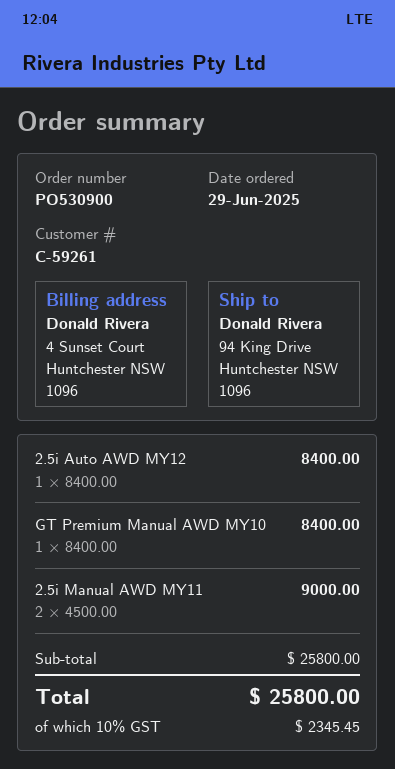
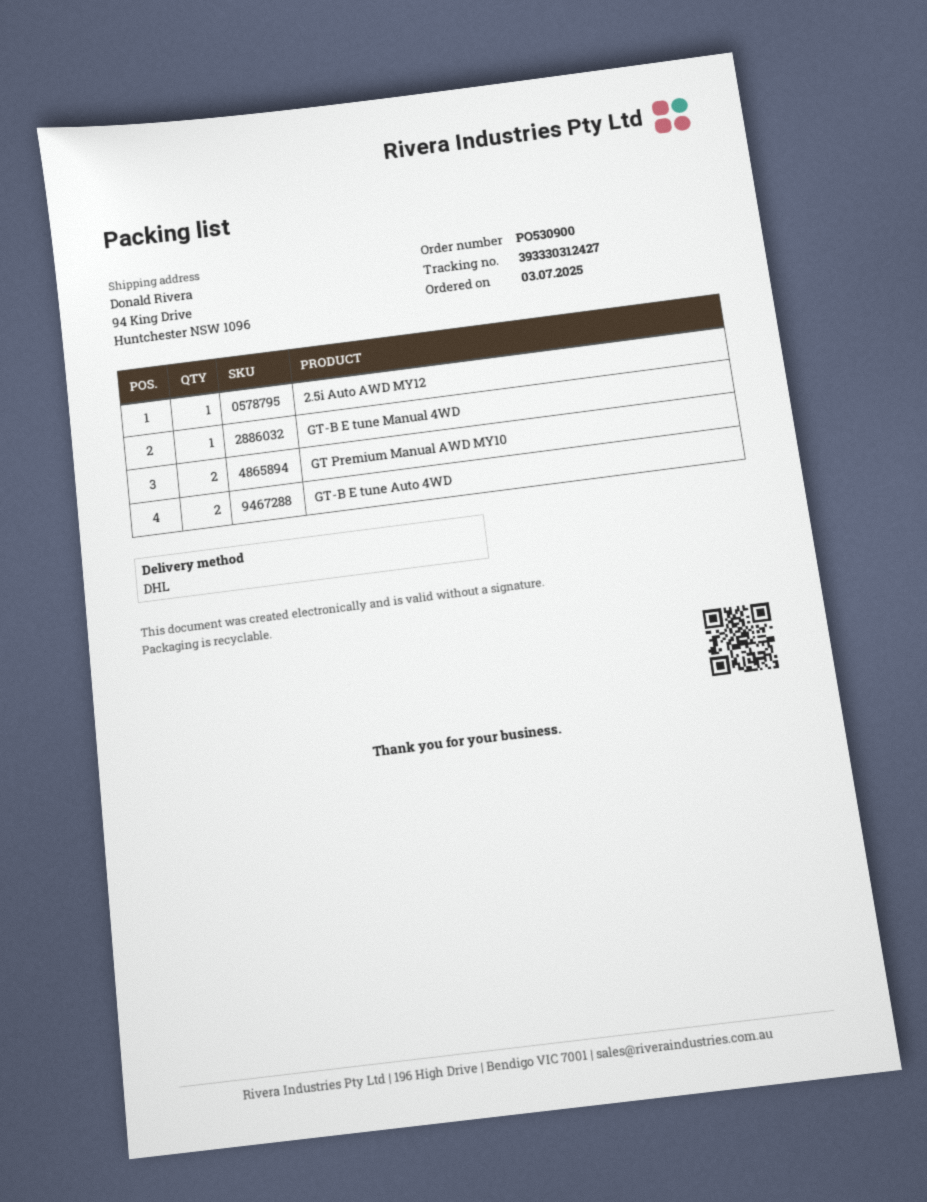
order date: 2025-06-29 -> 2025-07-03
GT Premium Manual AWD MY10: 1 -> 2
2.5i Manual AWD MY11: 2 -> none
GT-B E tune Manual 4WD: none -> 1
GT-B E tune Auto 4WD: none -> 2

